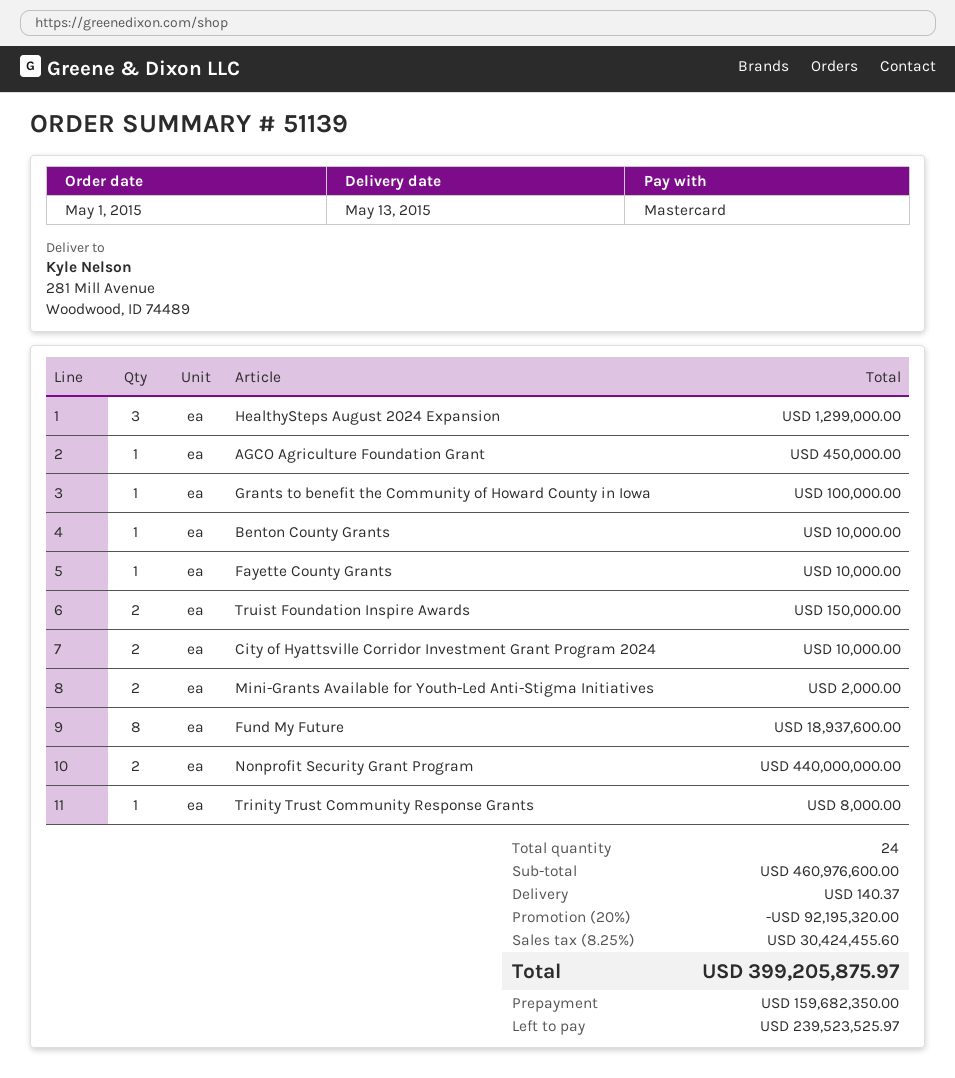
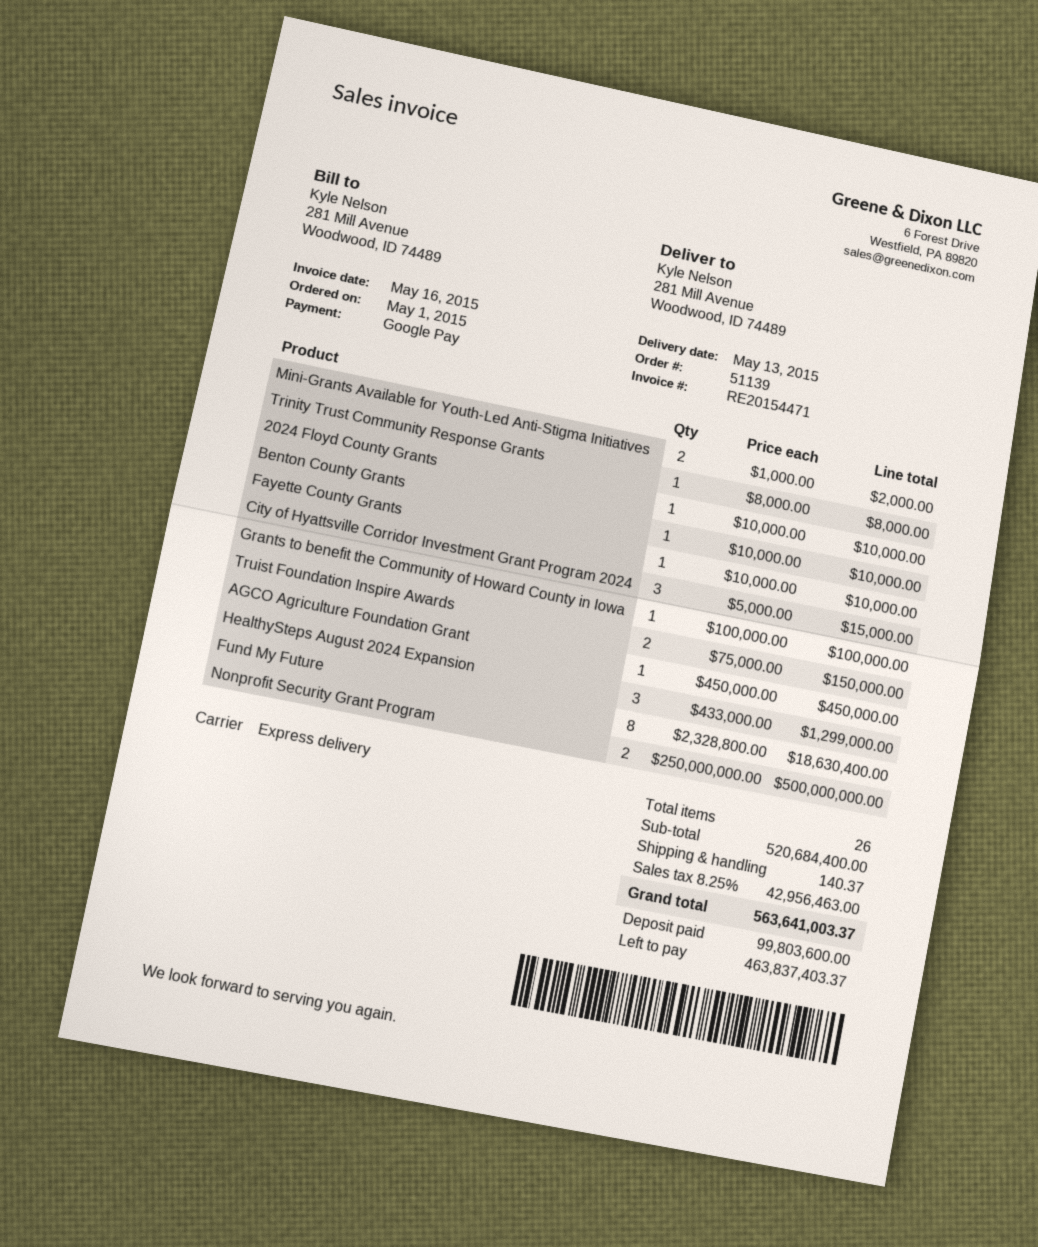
payment method: Mastercard -> Google Pay
City of Hyattsville Corridor Investment Grant Program 2024: 2 for 10000.00 -> 3 for 15000.00
Fund My Future: 8 for 18937600.00 -> 8 for 18630400.00
Nonprofit Security Grant Program: 2 for 440000000.00 -> 2 for 500000000.00
2024 Floyd County Grants: none -> 1 for 10000.00
total quantity: 24 -> 26
subtotal: 460976600.00 -> 520684400.00
discount: 20% = 92195320.00 -> none
tax: 8.25% = 30424455.60 -> 8.25% = 42956463.00
total: 399205875.97 -> 563641003.37
deposit: 159682350.00 -> 99803600.00
balance: 239523525.97 -> 463837403.37

